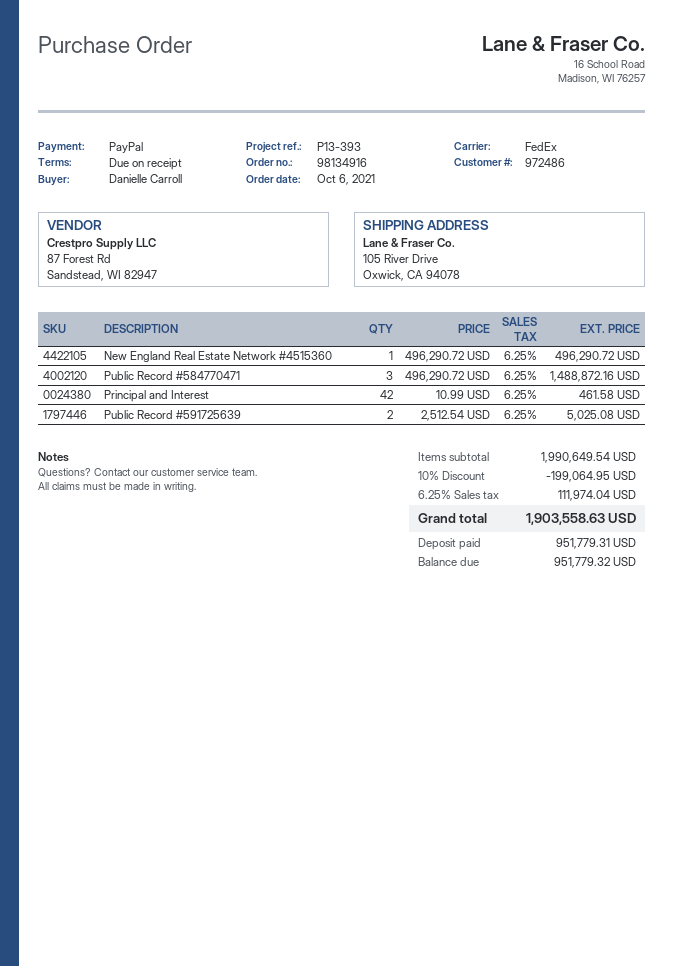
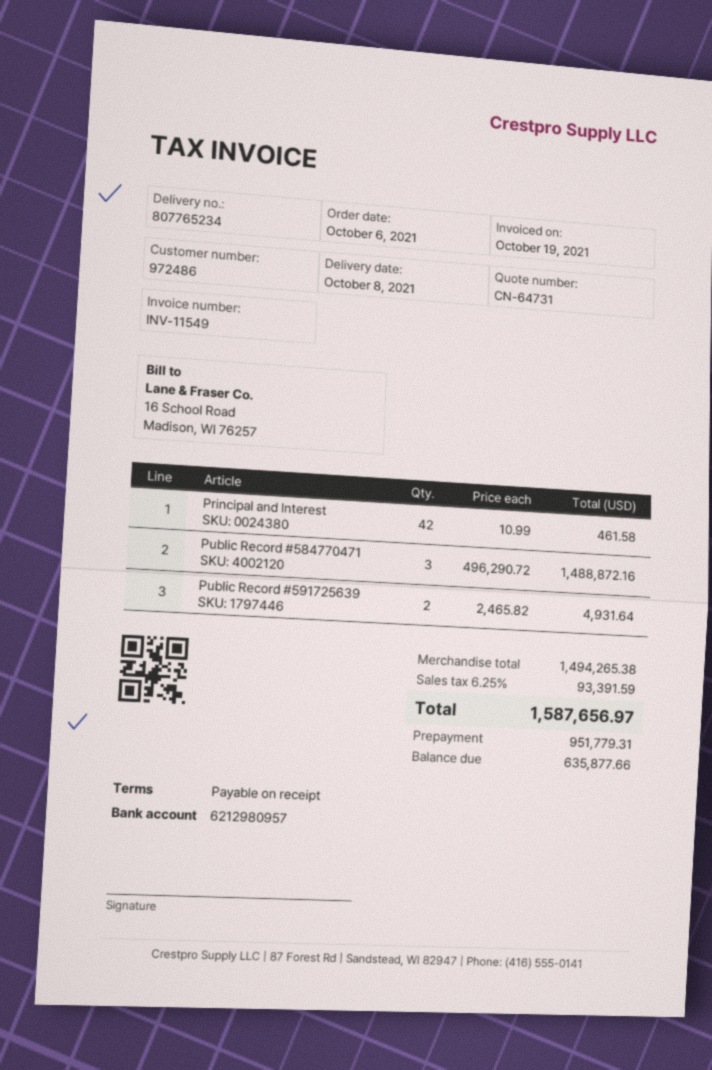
New England Real Estate Network #4515360: 1 x 496290.72 = 496290.72 -> none
Public Record #591725639: 2 x 2512.54 = 5025.08 -> 2 x 2465.82 = 4931.64
subtotal: 1990649.54 -> 1494265.38
discount: 10% = 199064.95 -> none
tax: 6.25% = 111974.04 -> 6.25% = 93391.59
total: 1903558.63 -> 1587656.97
balance: 951779.32 -> 635877.66

